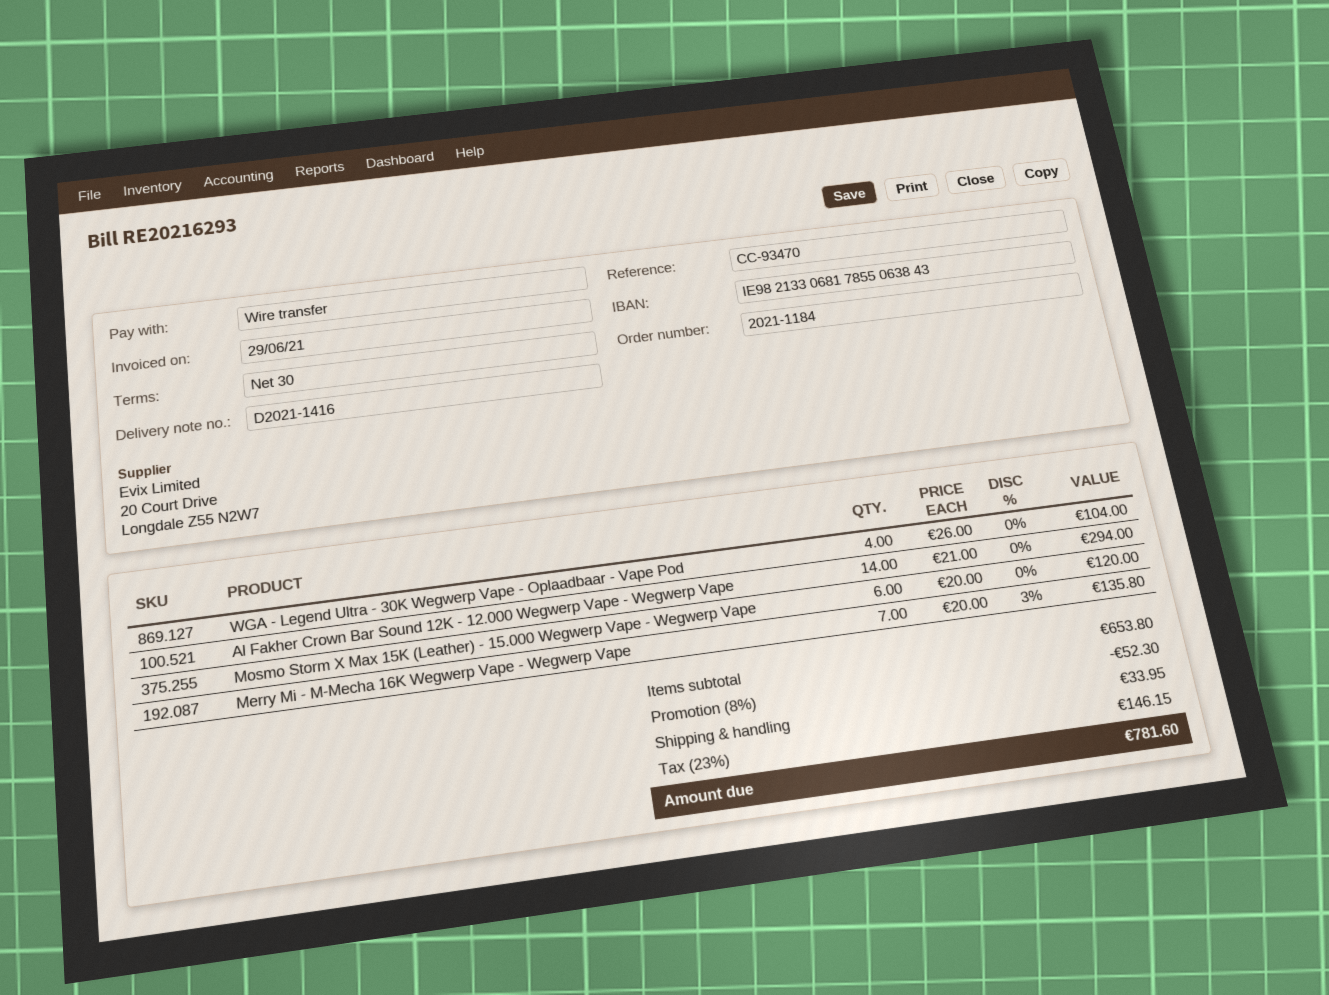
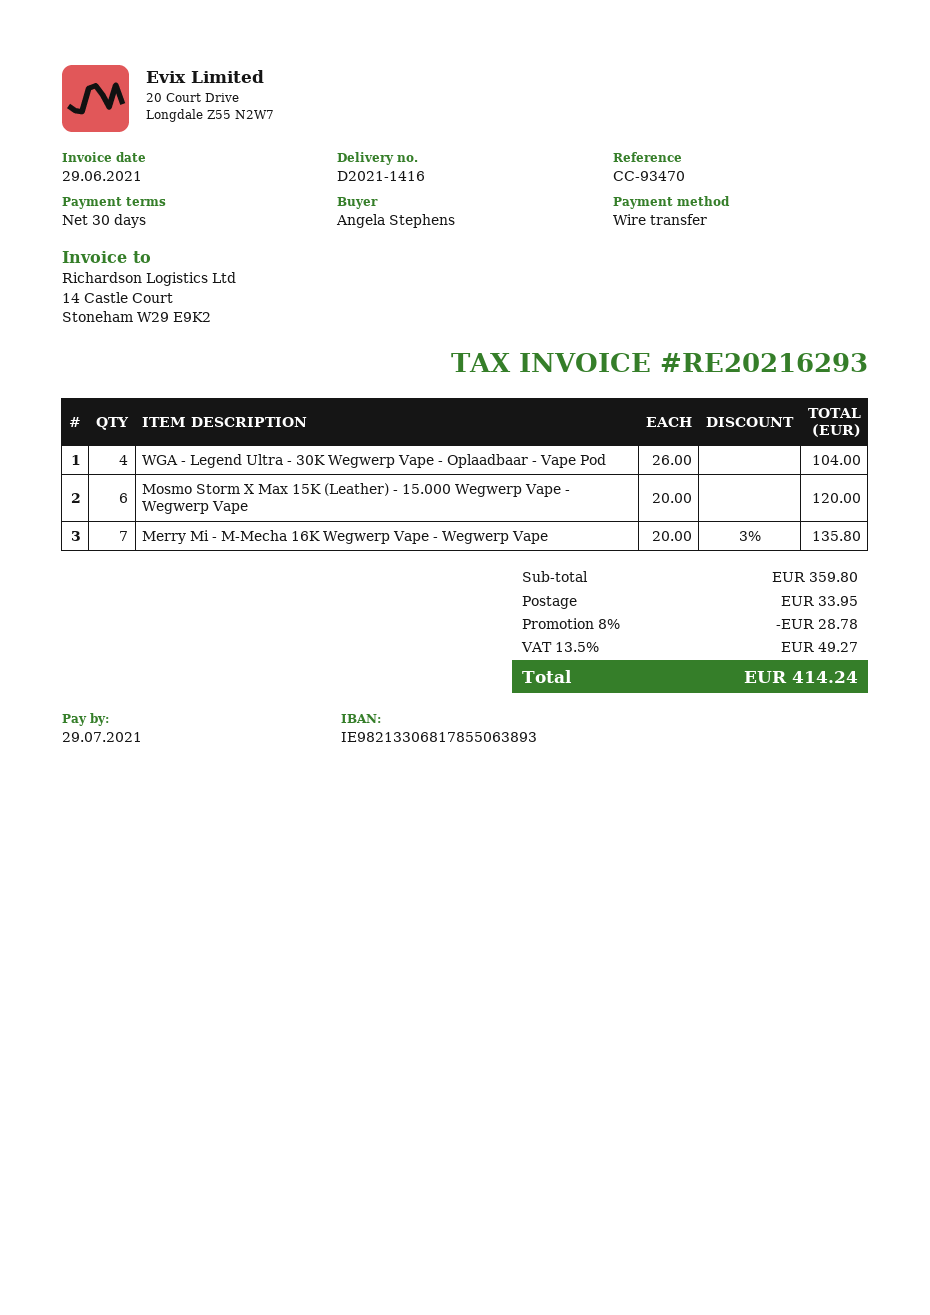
bank account: IE98213306817855063843 -> IE98213306817855063893
Al Fakher Crown Bar Sound 12K - 12.000 Wegwerp Vape - Wegwerp Vape: 14 x 21.00 = 294.00 -> none
subtotal: 653.80 -> 359.80
discount: 8% = 52.30 -> 8% = 28.78
tax: 23% = 146.15 -> 13.5% = 49.27
total: 781.60 -> 414.24

